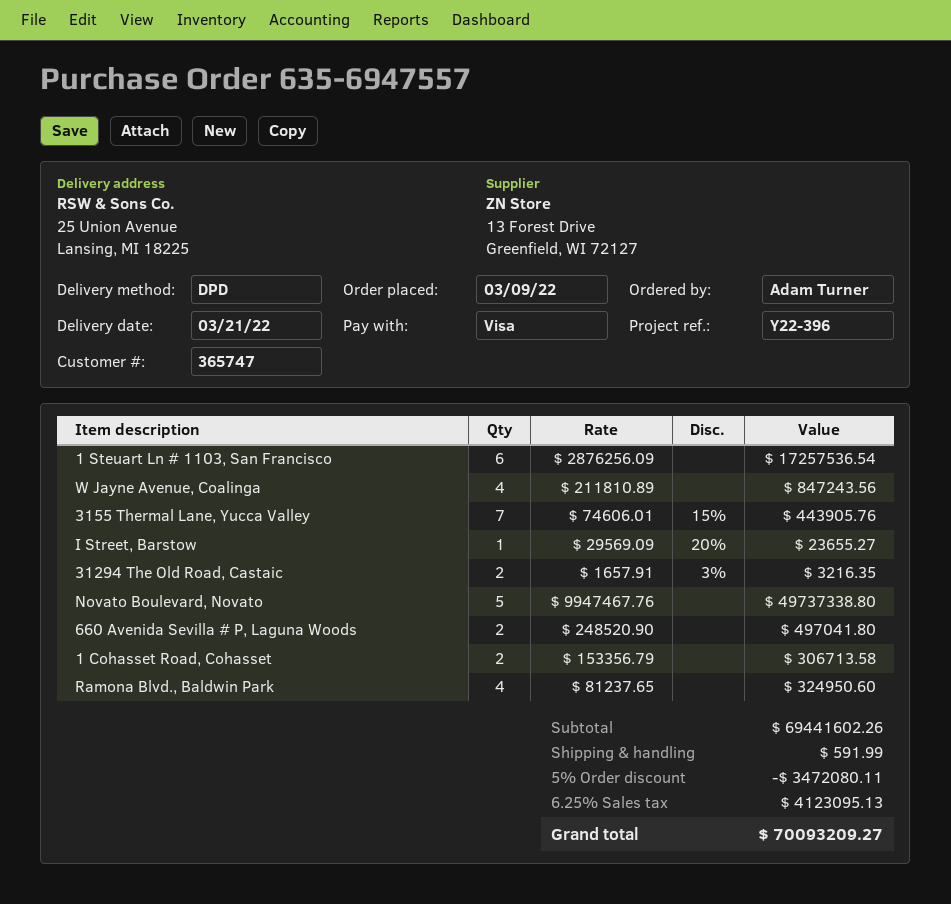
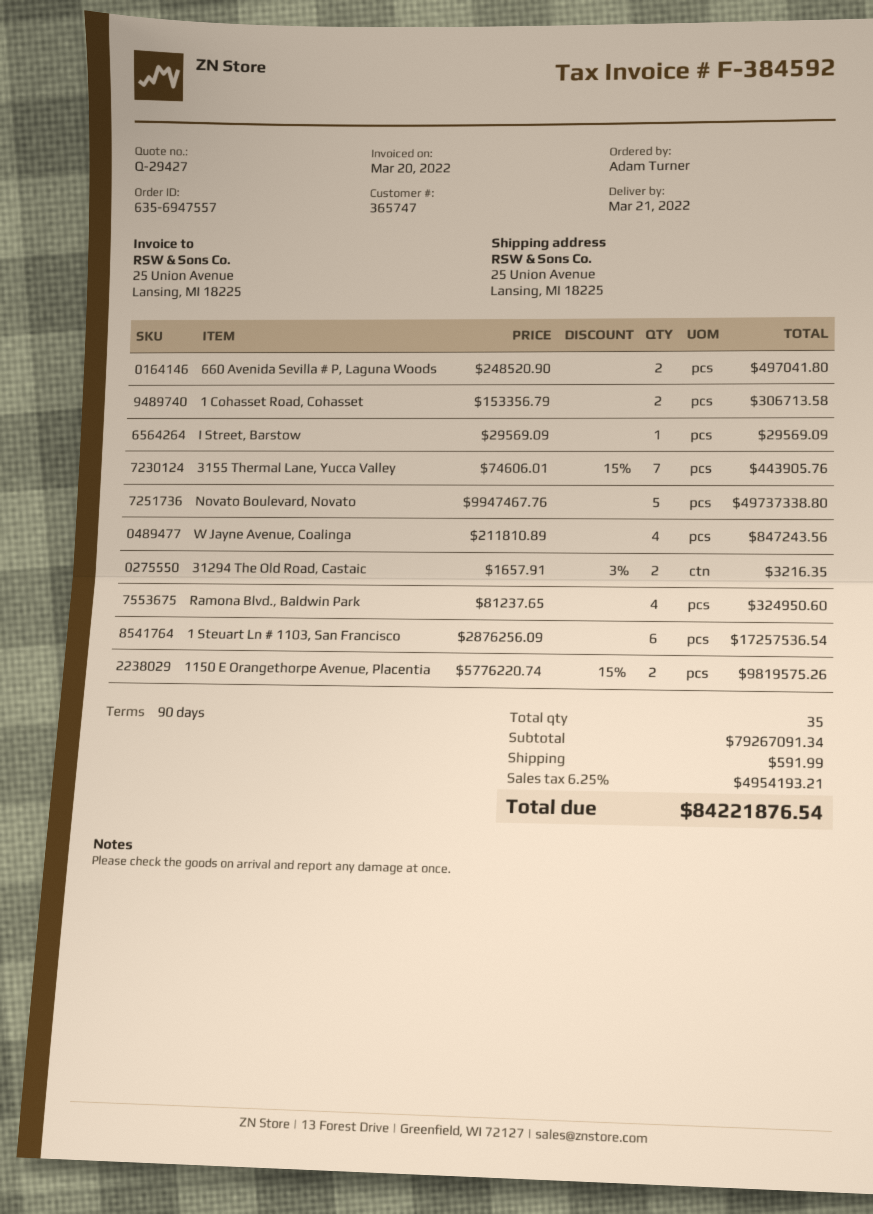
I Street, Barstow: 1 x 29569.09 - 20% = 23655.27 -> 1 x 29569.09 = 29569.09
1150 E Orangethorpe Avenue, Placentia: none -> 2 x 5776220.74 - 15% = 9819575.26
subtotal: 69441602.26 -> 79267091.34
discount: 5% = 3472080.11 -> none
tax: 6.25% = 4123095.13 -> 6.25% = 4954193.21
total: 70093209.27 -> 84221876.54

